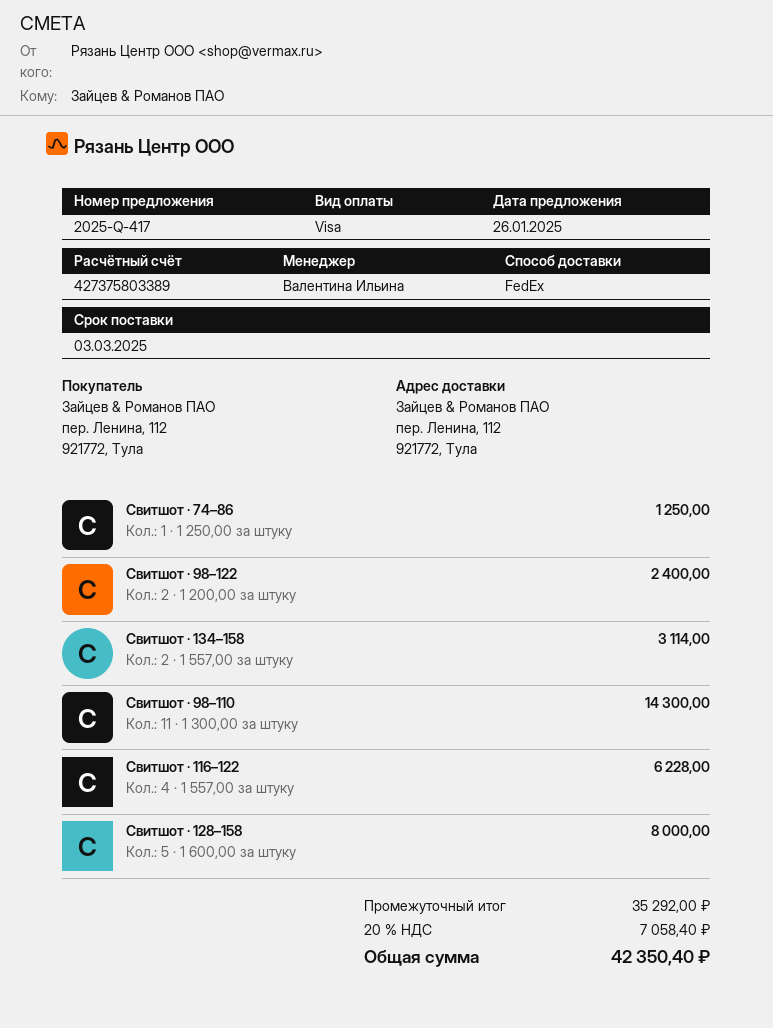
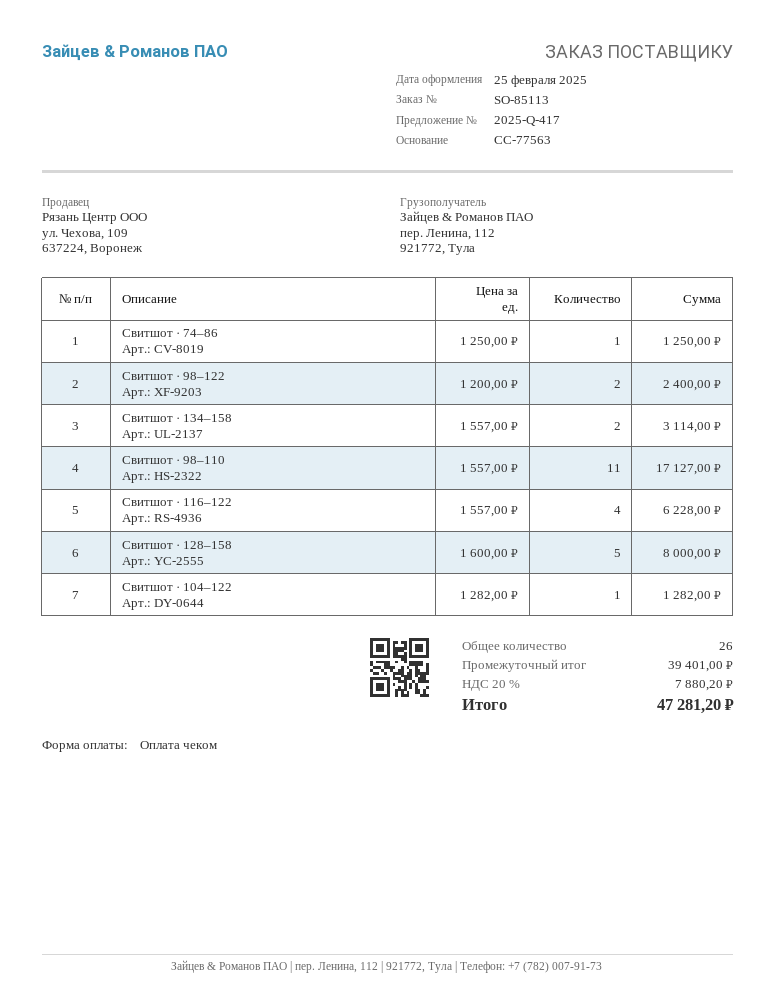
payment method: Visa -> cheque
Свитшот · 98–110: 11 x 1300.00 = 14300.00 -> 11 x 1557.00 = 17127.00
Свитшот · 104–122: none -> 1 x 1282.00 = 1282.00
subtotal: 35292.00 -> 39401.00
tax: 20% = 7058.40 -> 20% = 7880.20
total: 42350.40 -> 47281.20

